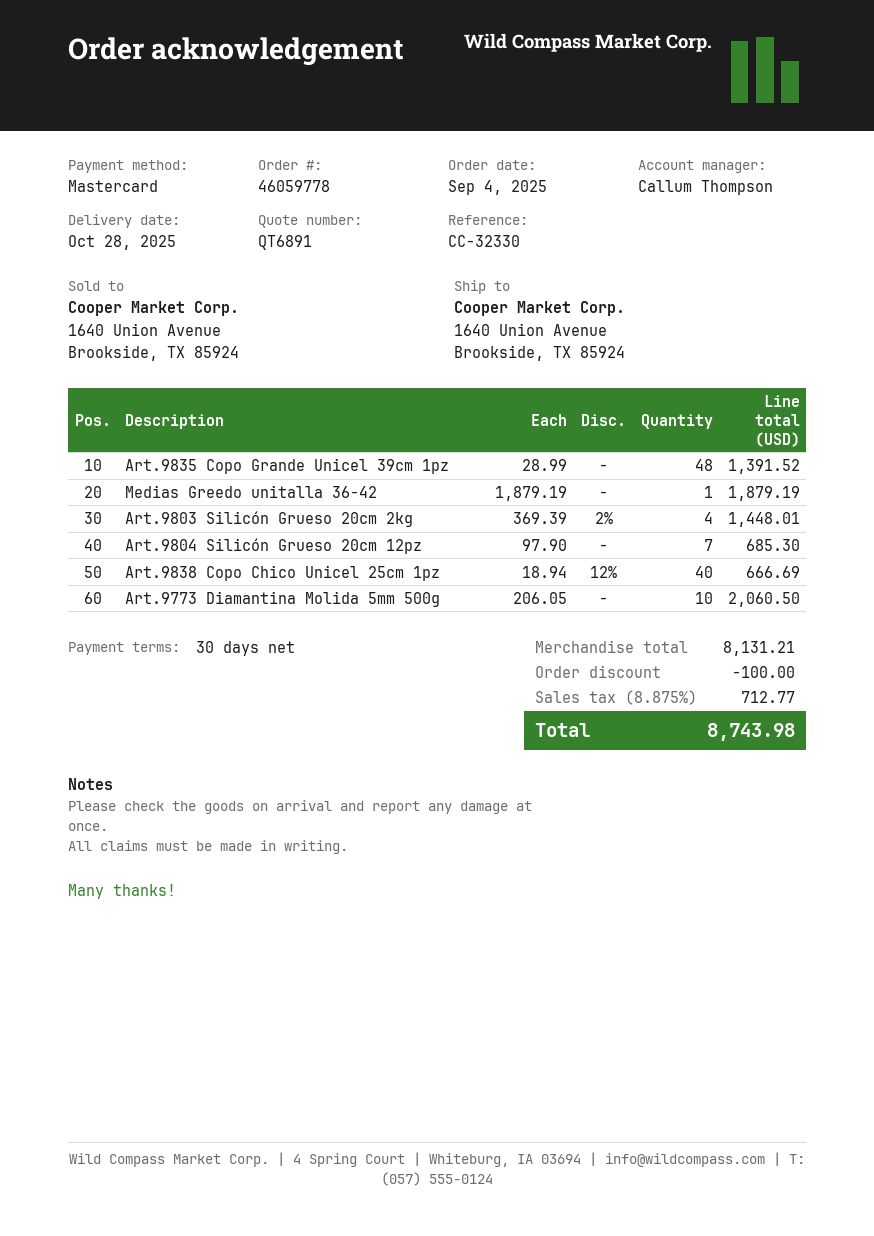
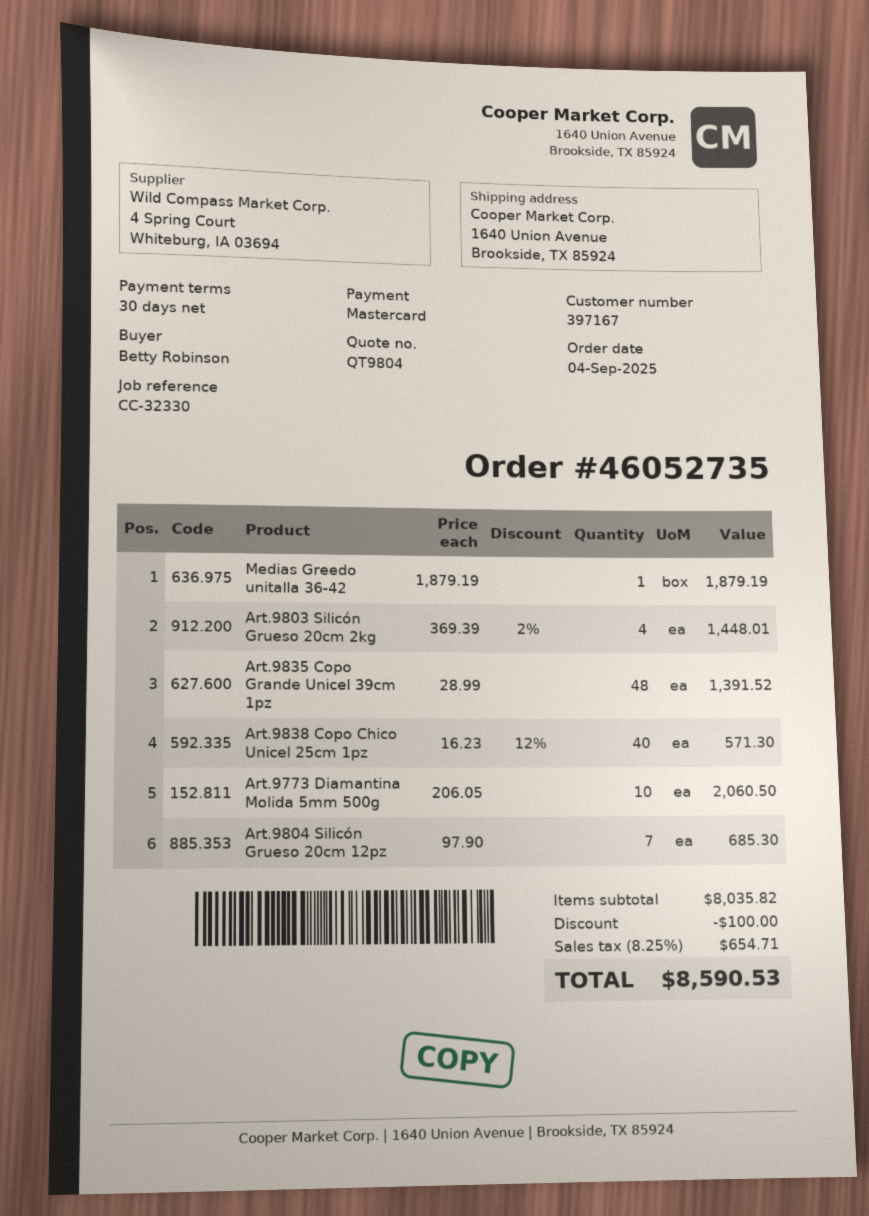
quote number: QT6891 -> QT9804
order number: 46059778 -> 46052735
Art.9838 Copo Chico Unicel 25cm 1pz: 40 x 18.94 - 12% = 666.69 -> 40 x 16.23 - 12% = 571.30
subtotal: 8131.21 -> 8035.82
tax: 8.875% = 712.77 -> 8.25% = 654.71
total: 8743.98 -> 8590.53

